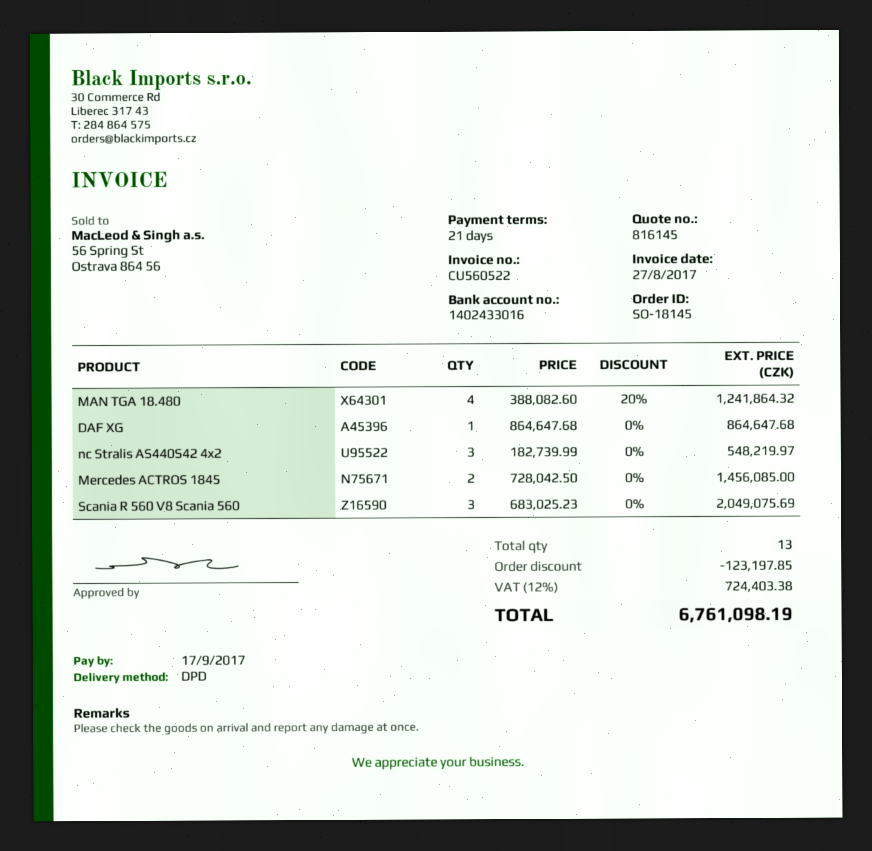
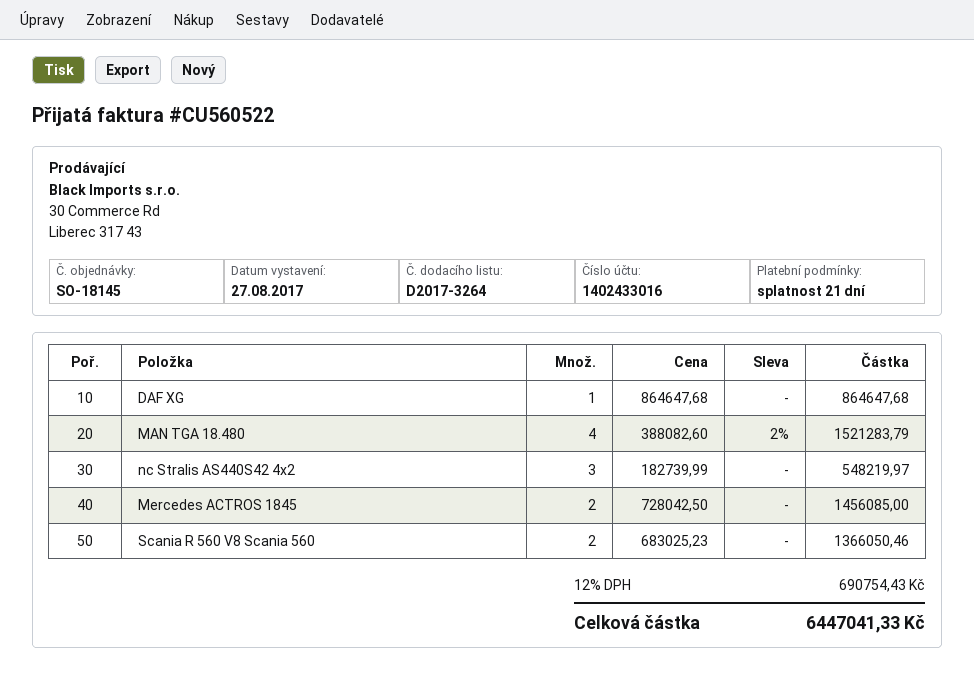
MAN TGA 18.480: 4 x 388082.60 - 20% = 1241864.32 -> 4 x 388082.60 - 2% = 1521283.79
Scania R 560 V8 Scania 560: 3 x 683025.23 = 2049075.69 -> 2 x 683025.23 = 1366050.46
discount: 123197.85 -> none
tax: 12% = 724403.38 -> 12% = 690754.43
total: 6761098.19 -> 6447041.33

